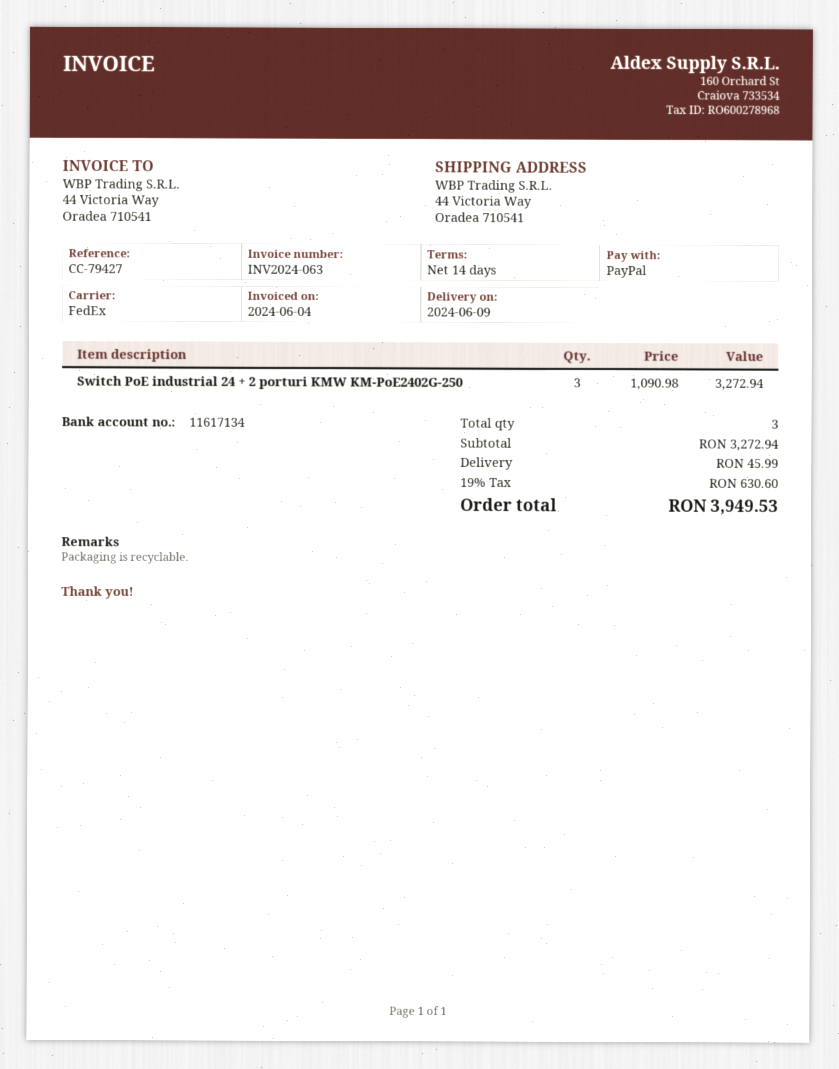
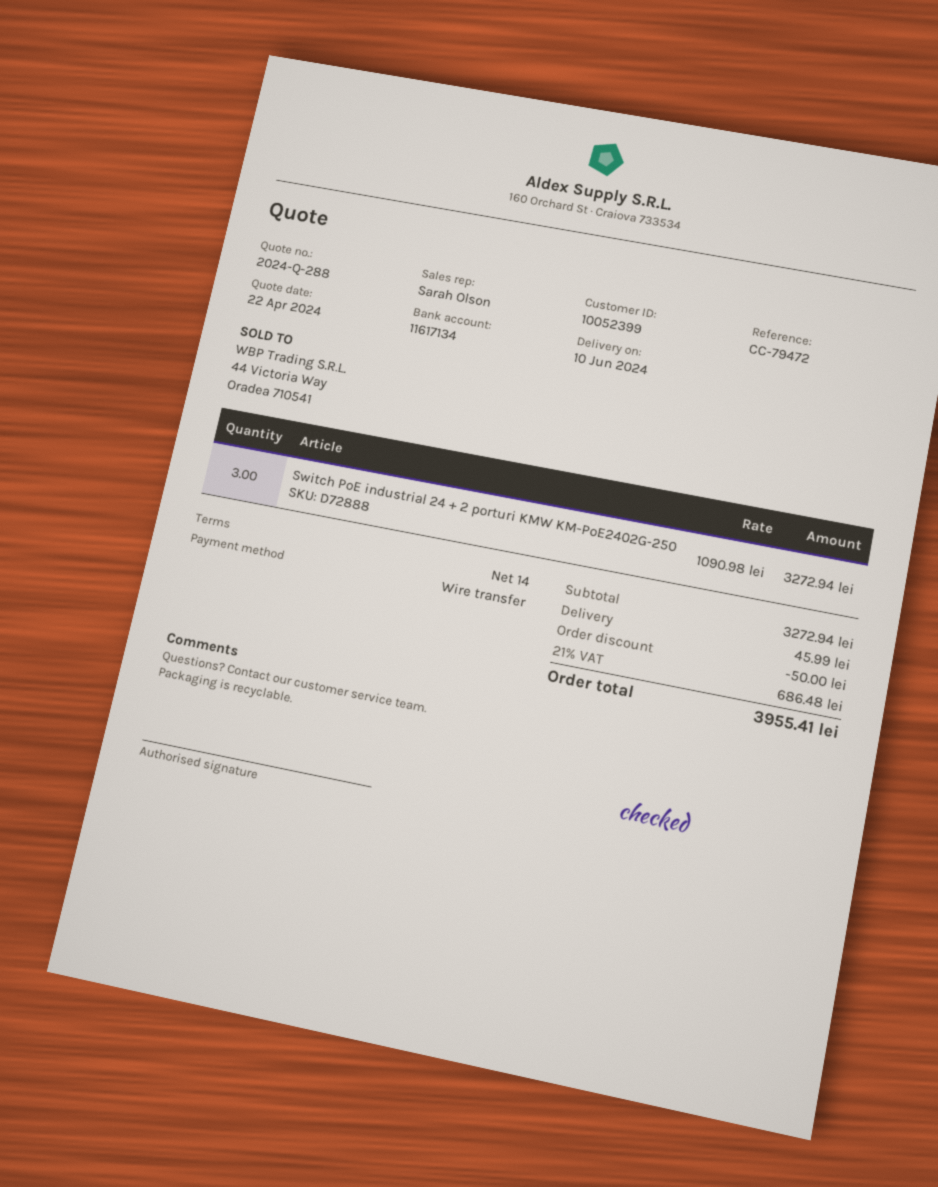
delivery date: 2024-06-09 -> 2024-06-10
reference: CC-79427 -> CC-79472
payment method: PayPal -> bank transfer
discount: none -> 50.00
tax: 19% = 630.60 -> 21% = 686.48
total: 3949.53 -> 3955.41

